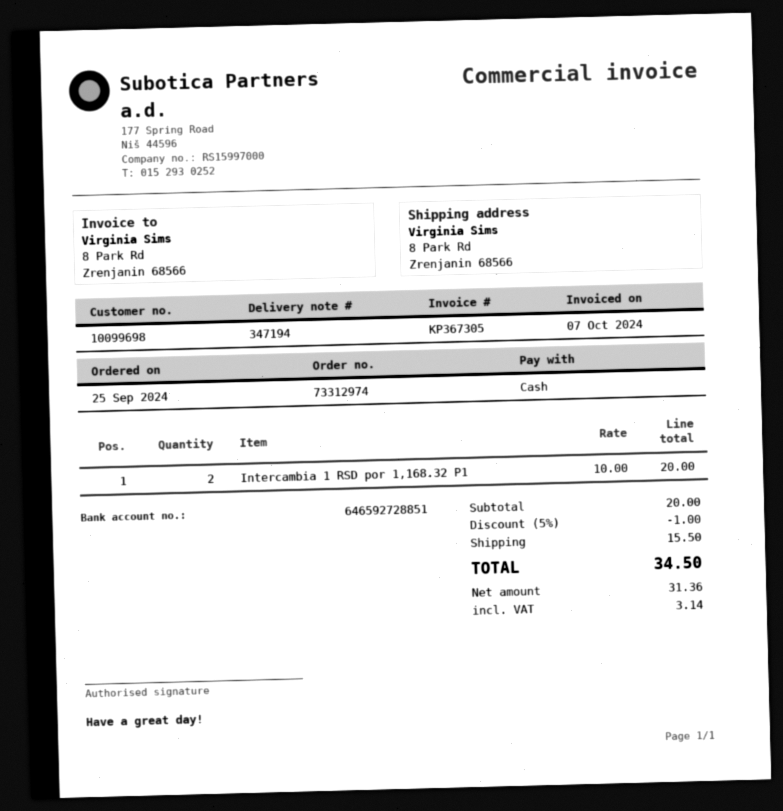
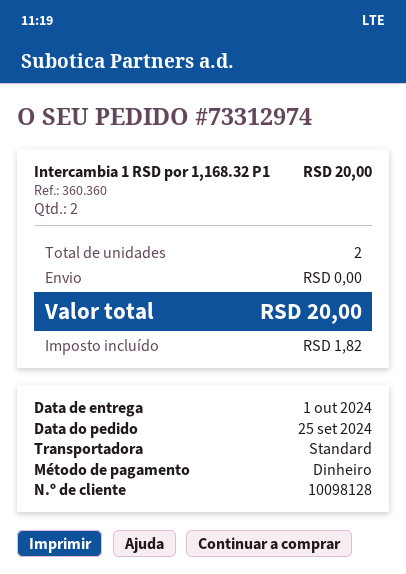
customer number: 10099698 -> 10098128
discount: 5% = 1.00 -> none
shipping: 15.50 -> 0.00
tax: 3.14 -> 1.82
total: 34.50 -> 20.00

